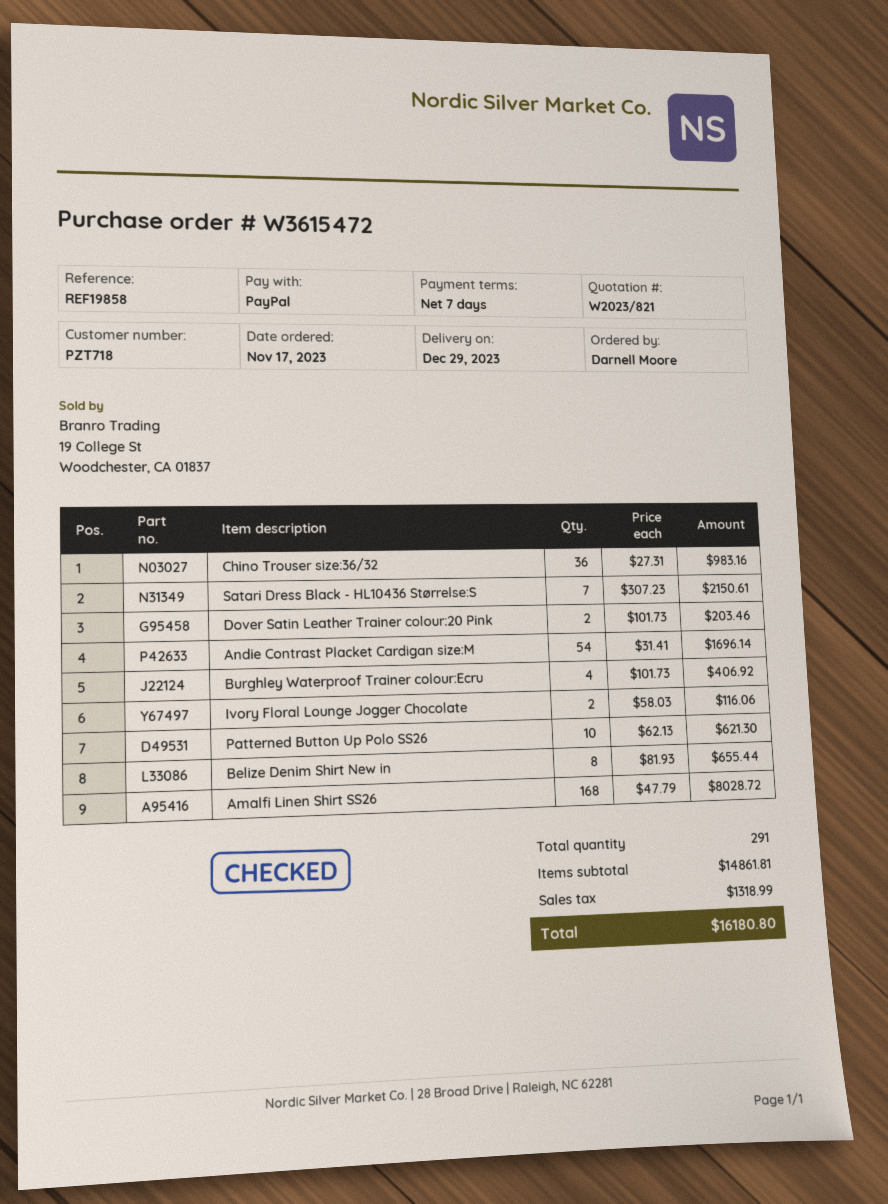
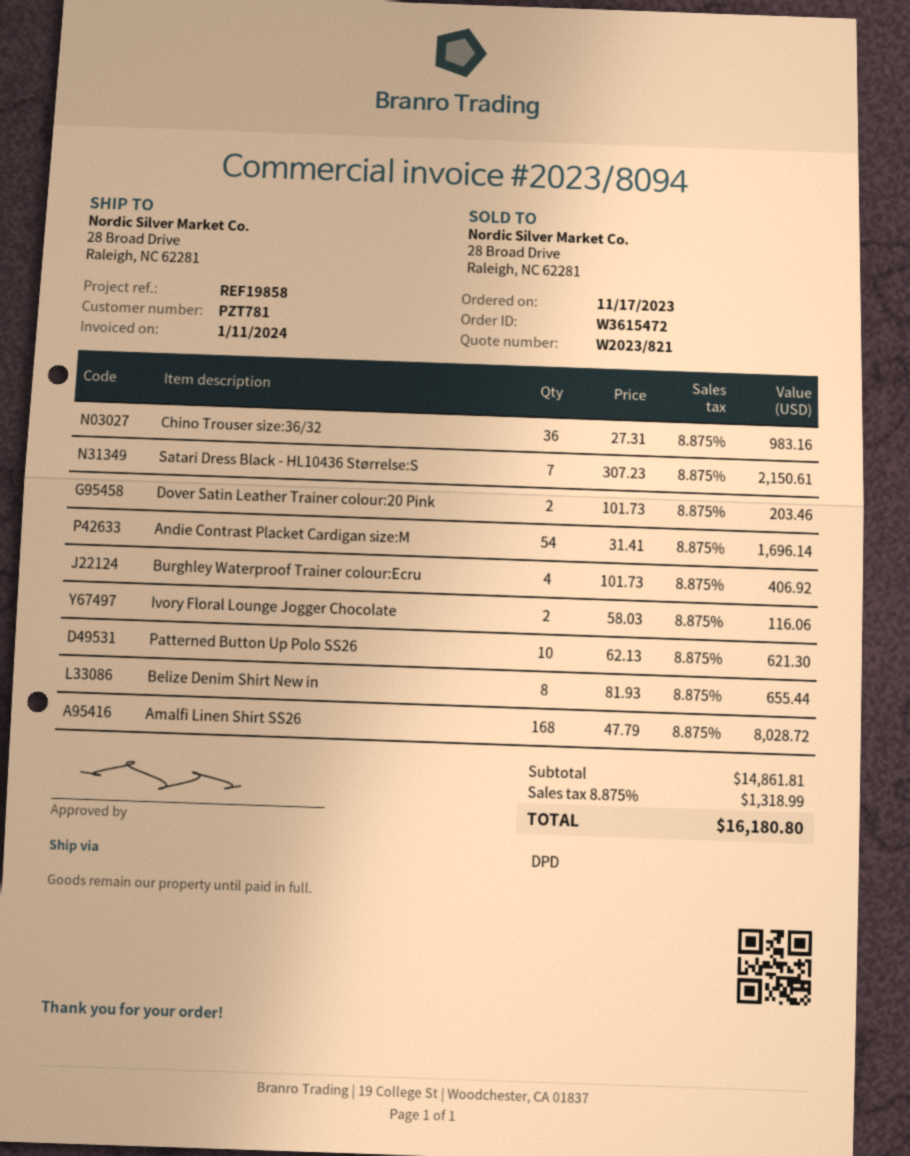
customer number: PZT718 -> PZT781

